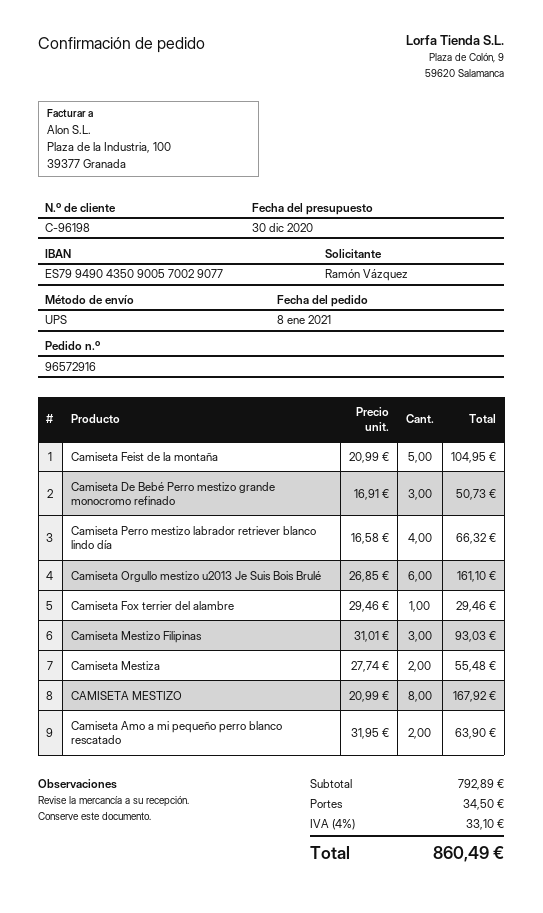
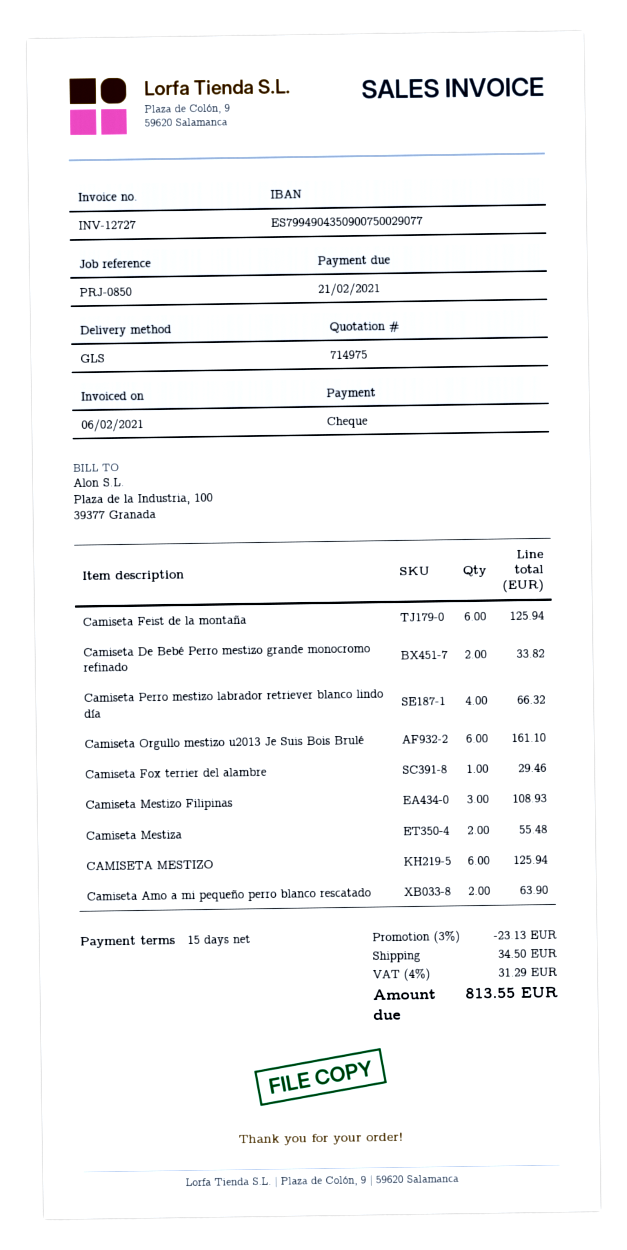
bank account: ES7994904350900570029077 -> ES7994904350900750029077
shipping method: UPS -> GLS
Camiseta Feist de la montaña: 5 for 104.95 -> 6 for 125.94
Camiseta De Bebé Perro mestizo grande monocromo refinado: 3 for 50.73 -> 2 for 33.82
Camiseta Mestizo Filipinas: 3 for 93.03 -> 3 for 108.93
CAMISETA MESTIZO: 8 for 167.92 -> 6 for 125.94
discount: none -> 3% = 23.13
tax: 4% = 33.10 -> 4% = 31.29
total: 860.49 -> 813.55

